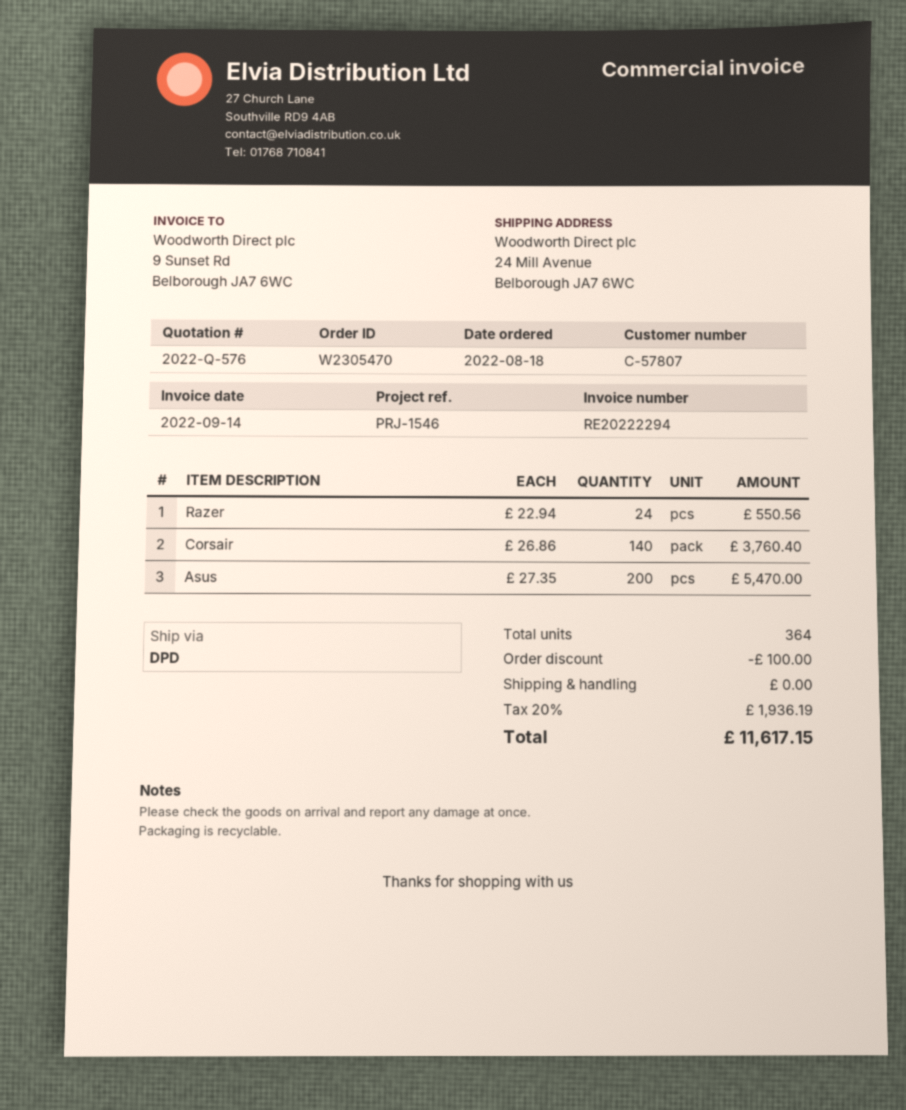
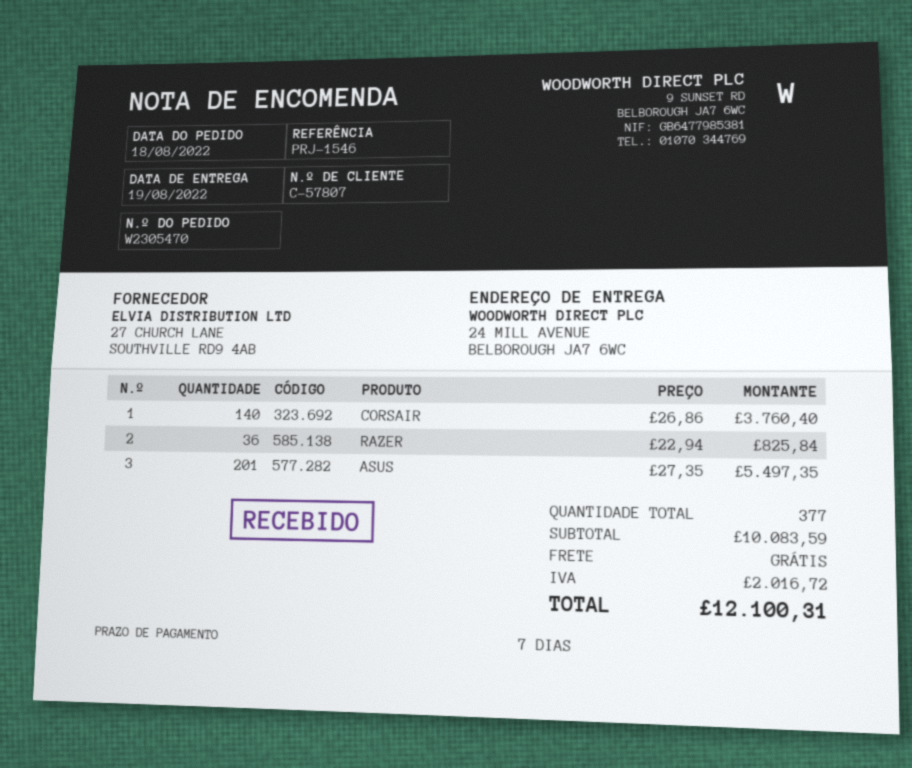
Razer: 24 x 22.94 = 550.56 -> 36 x 22.94 = 825.84
Asus: 200 x 27.35 = 5470.00 -> 201 x 27.35 = 5497.35
total quantity: 364 -> 377
discount: 100.00 -> none
tax: 1936.19 -> 2016.72
total: 11617.15 -> 12100.31

